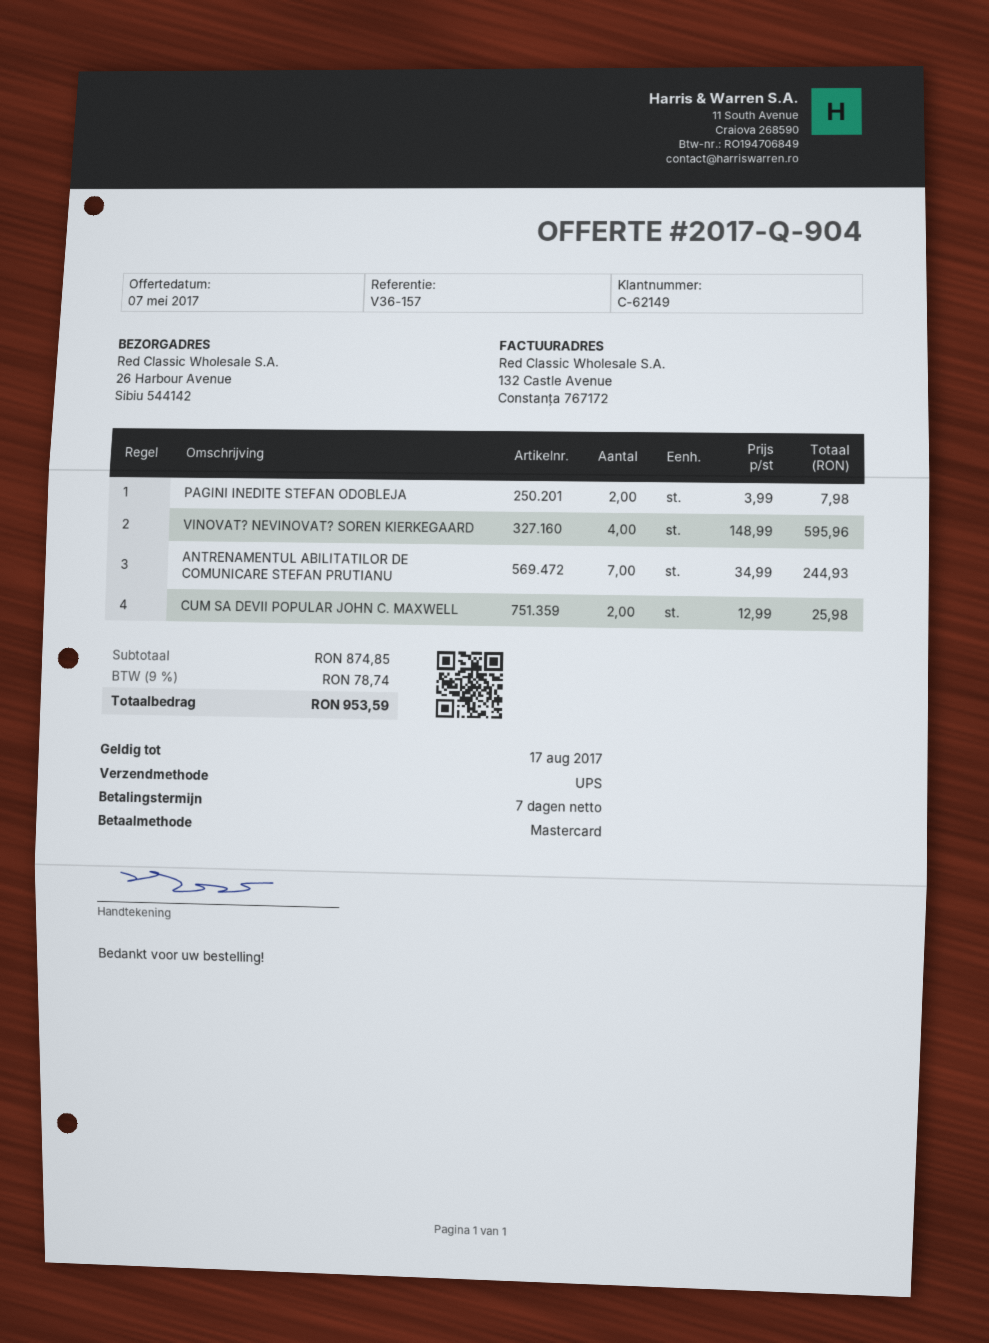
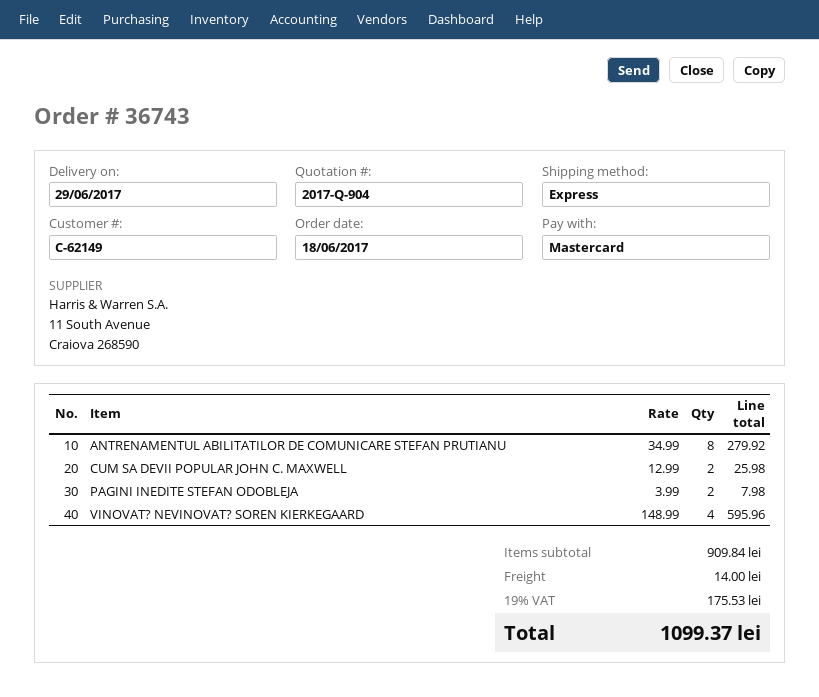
shipping method: UPS -> express
ANTRENAMENTUL ABILITATILOR DE COMUNICARE STEFAN PRUTIANU: 7 x 34.99 = 244.93 -> 8 x 34.99 = 279.92
subtotal: 874.85 -> 909.84
shipping: none -> 14.00
tax: 9% = 78.74 -> 19% = 175.53
total: 953.59 -> 1099.37

